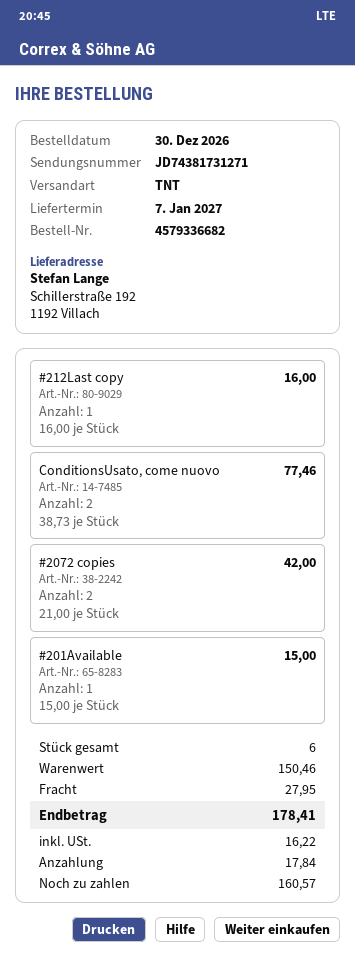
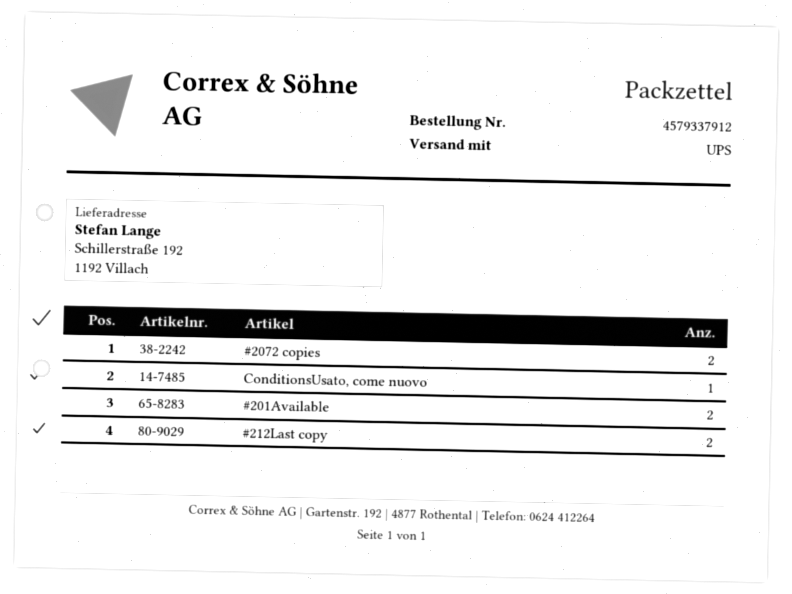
order number: 4579336682 -> 4579337912
shipping method: TNT -> UPS
#212Last copy: 1 -> 2
ConditionsUsato, come nuovo: 2 -> 1
#201Available: 1 -> 2

